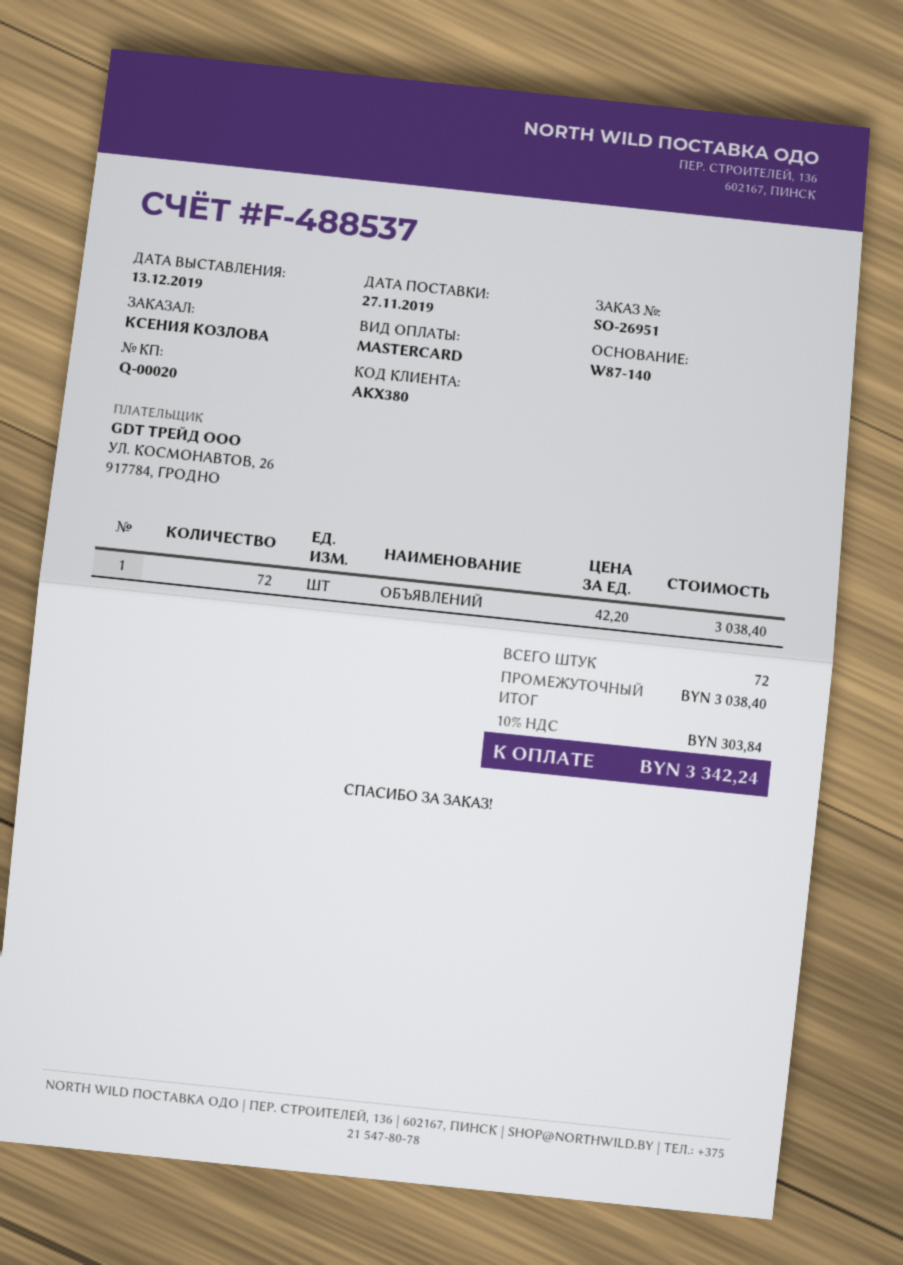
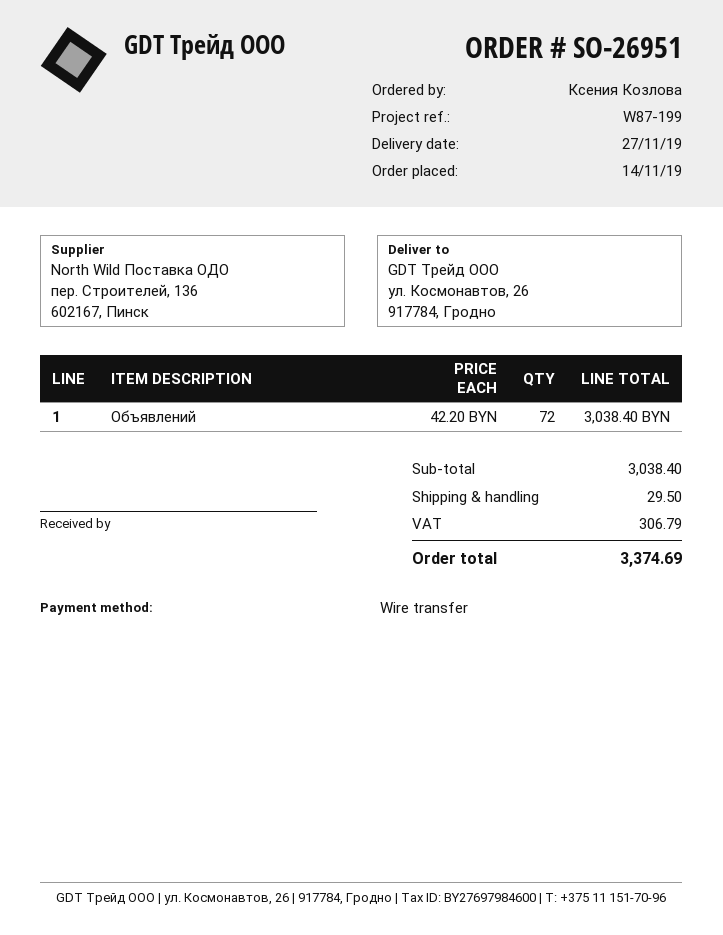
reference: W87-140 -> W87-199
payment method: Mastercard -> bank transfer
shipping: none -> 29.50
tax: 303.84 -> 306.79
total: 3342.24 -> 3374.69

